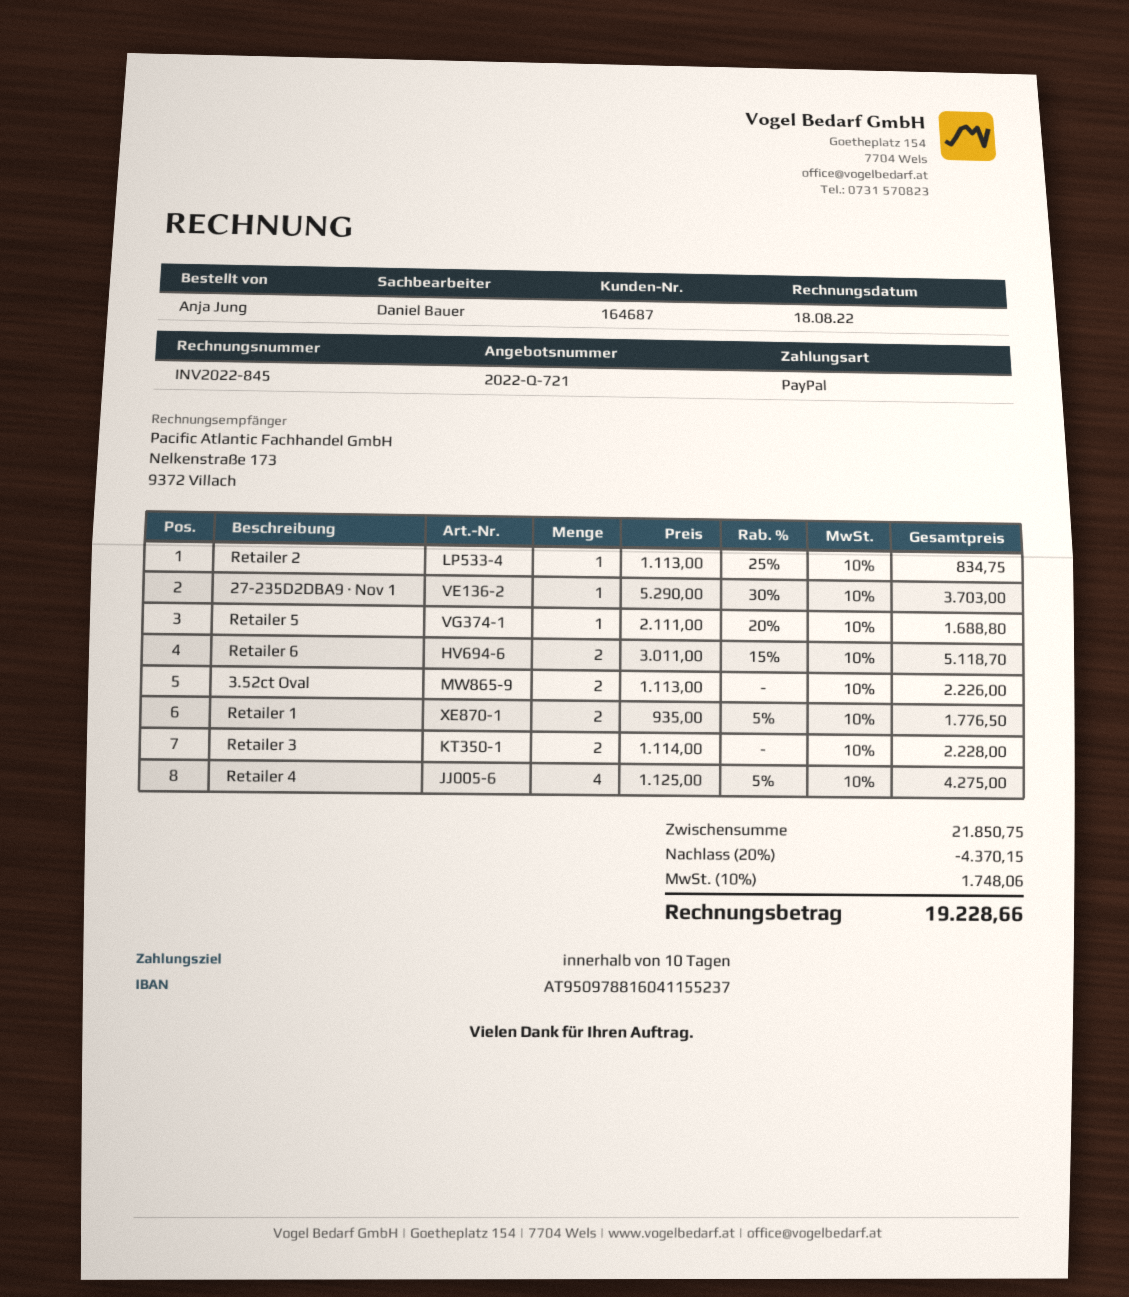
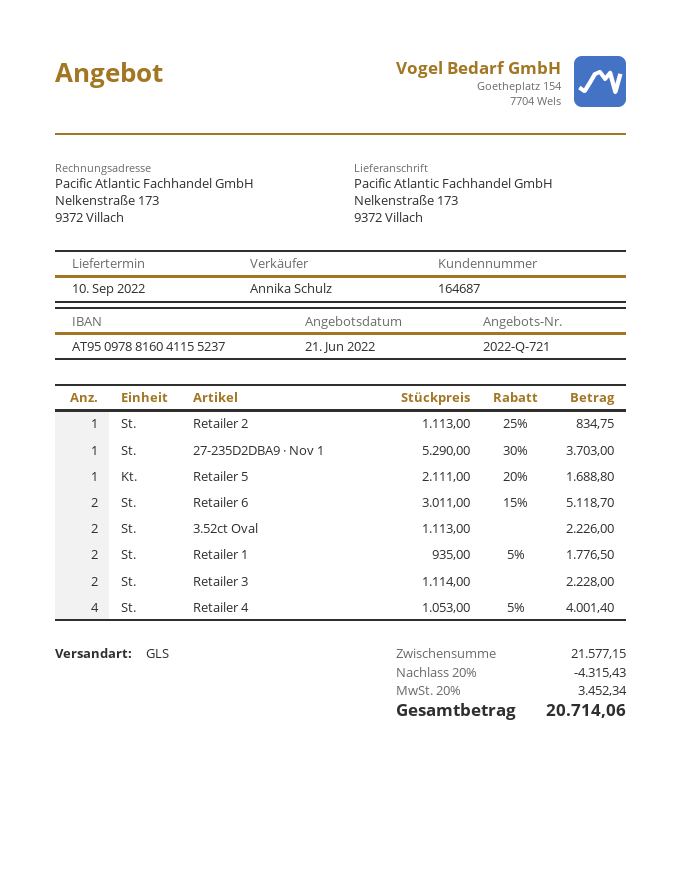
sales rep: Daniel Bauer -> Annika Schulz
Retailer 4: 4 x 1125.00 - 5% = 4275.00 -> 4 x 1053.00 - 5% = 4001.40
subtotal: 21850.75 -> 21577.15
discount: 20% = 4370.15 -> 20% = 4315.43
tax: 10% = 1748.06 -> 20% = 3452.34
total: 19228.66 -> 20714.06

